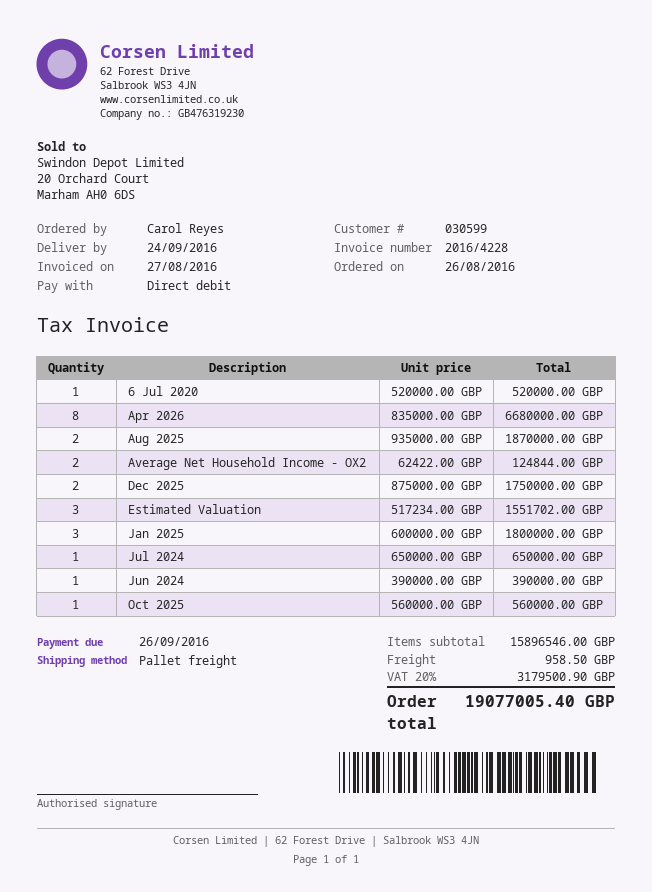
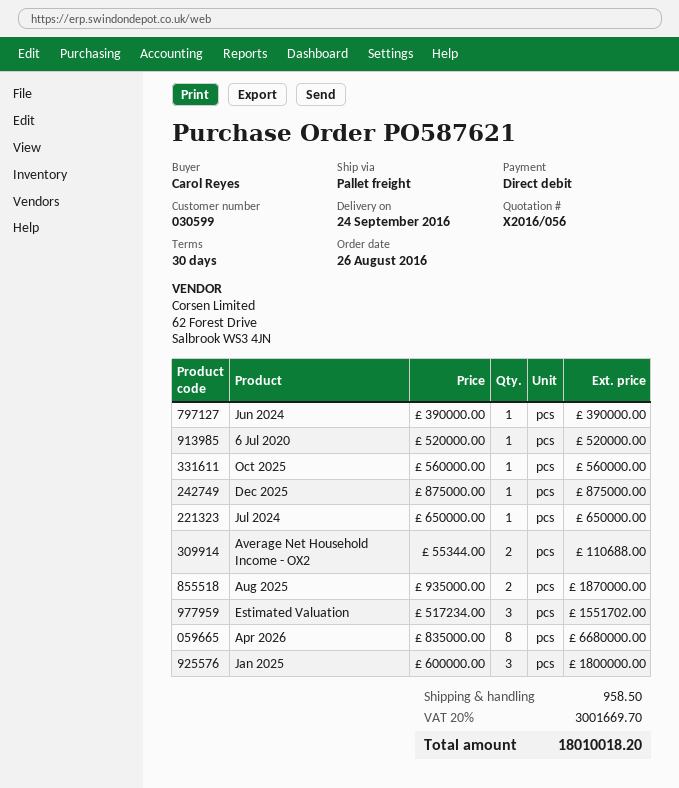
Average Net Household Income - OX2: 2 x 62422.00 = 124844.00 -> 2 x 55344.00 = 110688.00
Dec 2025: 2 x 875000.00 = 1750000.00 -> 1 x 875000.00 = 875000.00
tax: 20% = 3179500.90 -> 20% = 3001669.70
total: 19077005.40 -> 18010018.20

